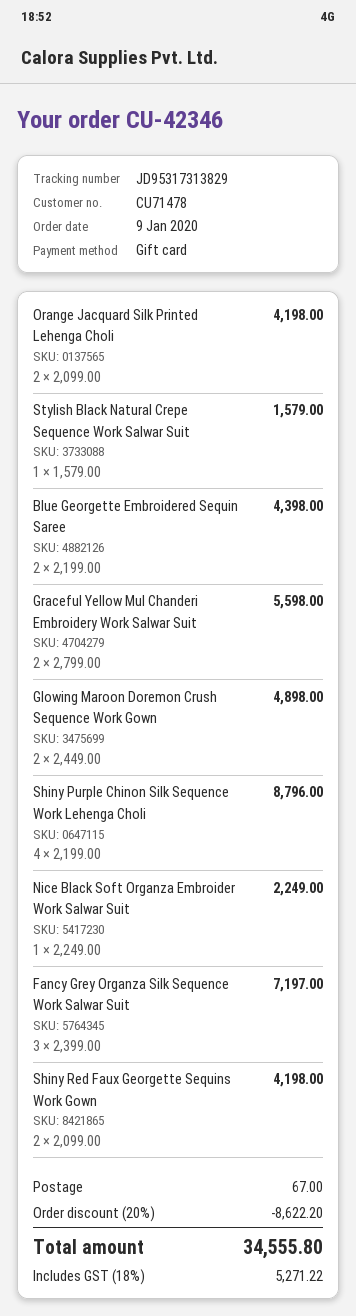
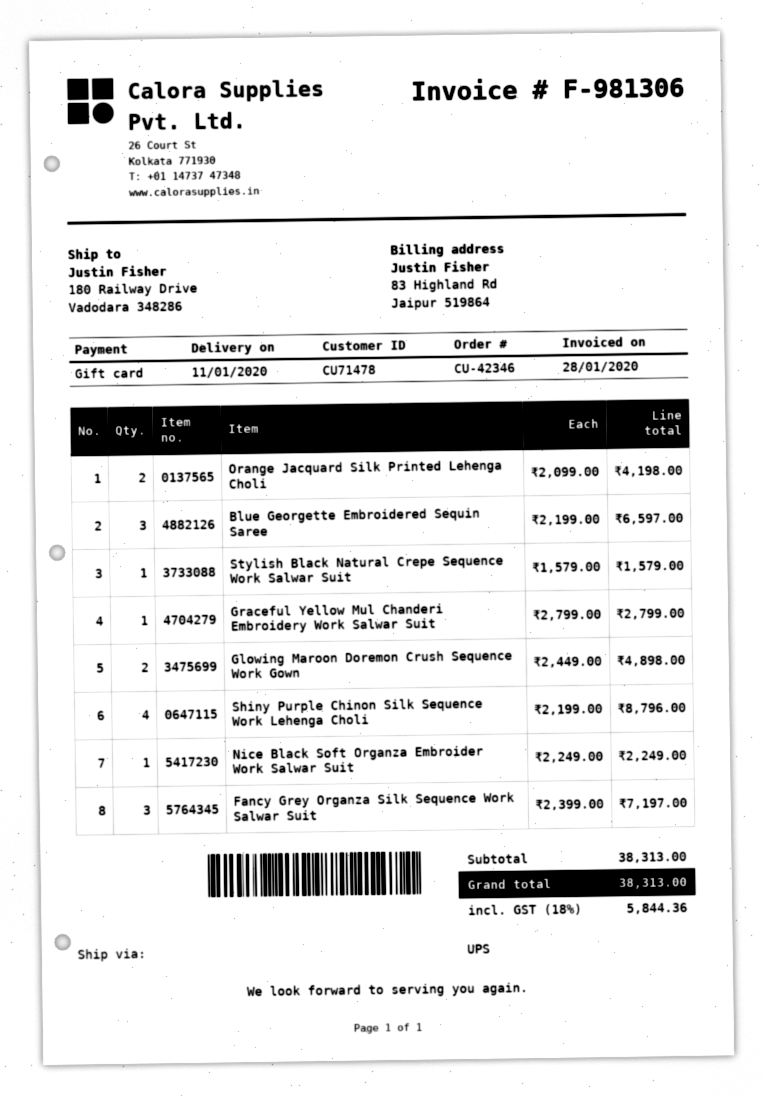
Blue Georgette Embroidered Sequin Saree: 2 x 2199.00 = 4398.00 -> 3 x 2199.00 = 6597.00
Graceful Yellow Mul Chanderi Embroidery Work Salwar Suit: 2 x 2799.00 = 5598.00 -> 1 x 2799.00 = 2799.00
Shiny Red Faux Georgette Sequins Work Gown: 2 x 2099.00 = 4198.00 -> none
discount: 20% = 8622.20 -> none
shipping: 67.00 -> none
tax: 18% = 5271.22 -> 18% = 5844.36
total: 34555.80 -> 38313.00

